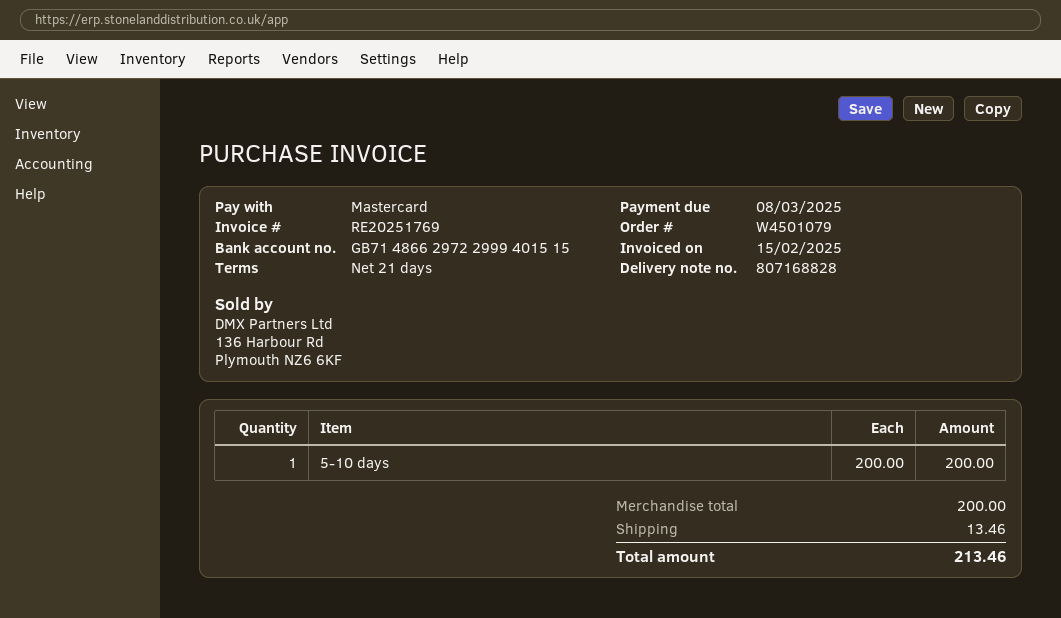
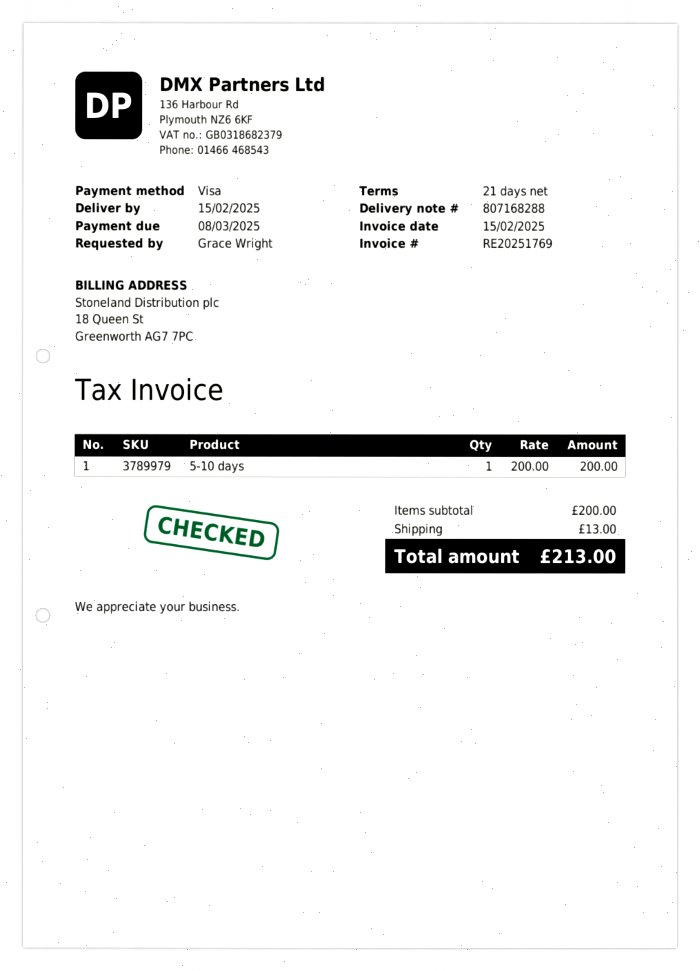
delivery note number: 807168828 -> 807168288
payment method: Mastercard -> Visa
shipping: 13.46 -> 13.00
total: 213.46 -> 213.00

